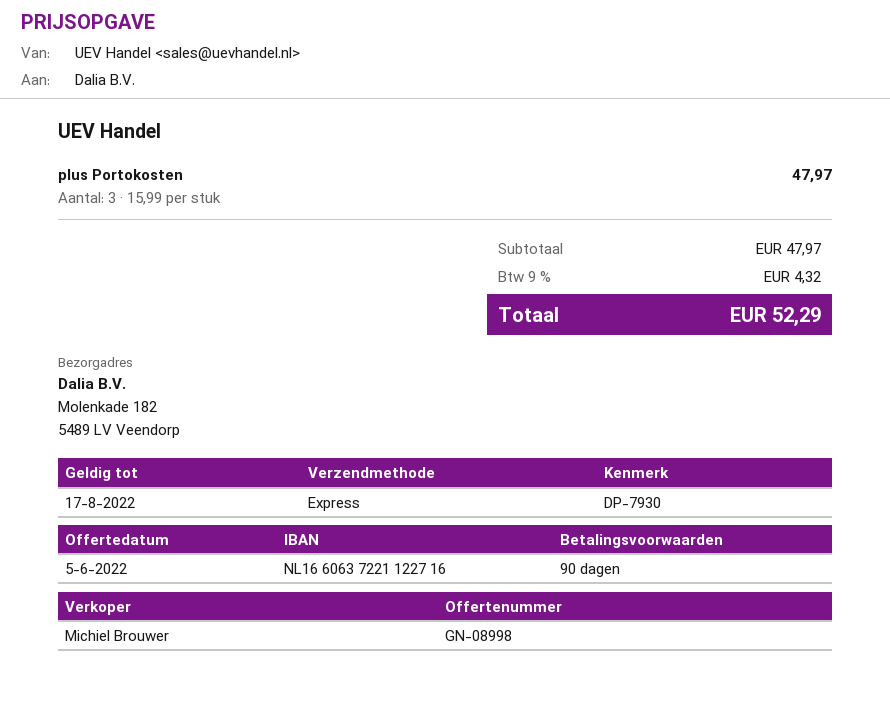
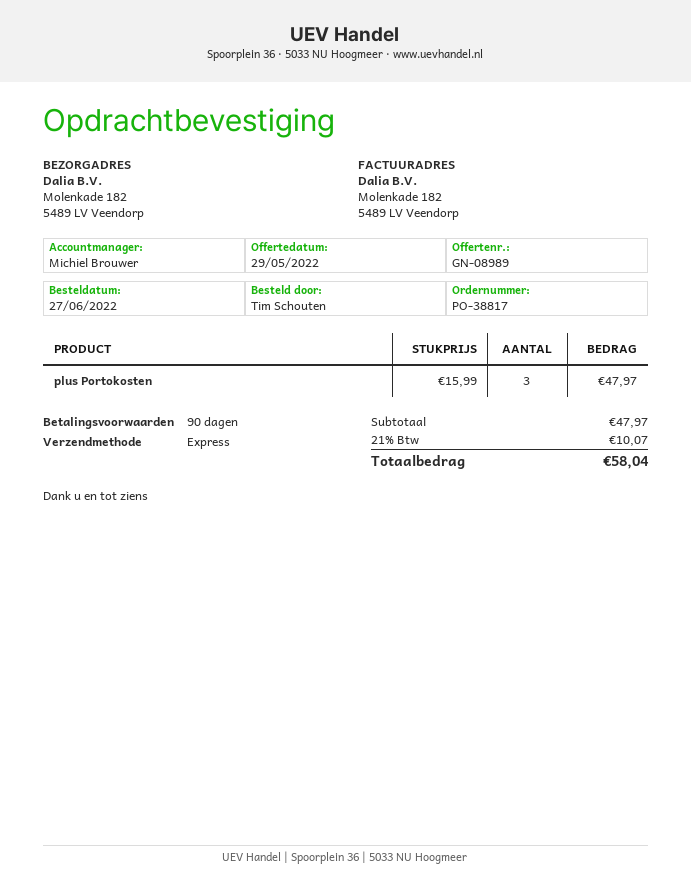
quote number: GN-08998 -> GN-08989
quote date: 2022-06-05 -> 2022-05-29
tax: 9% = 4.32 -> 21% = 10.07
total: 52.29 -> 58.04

